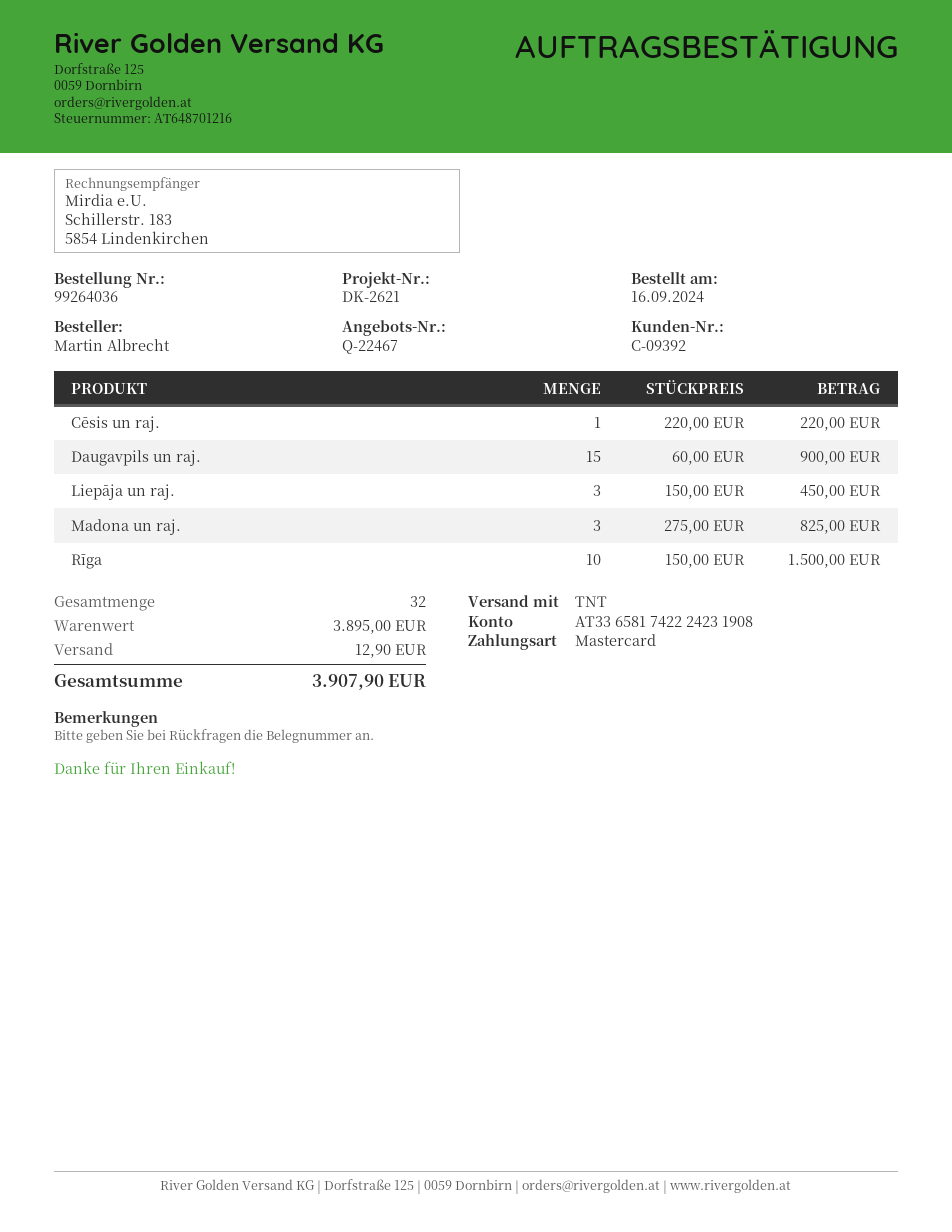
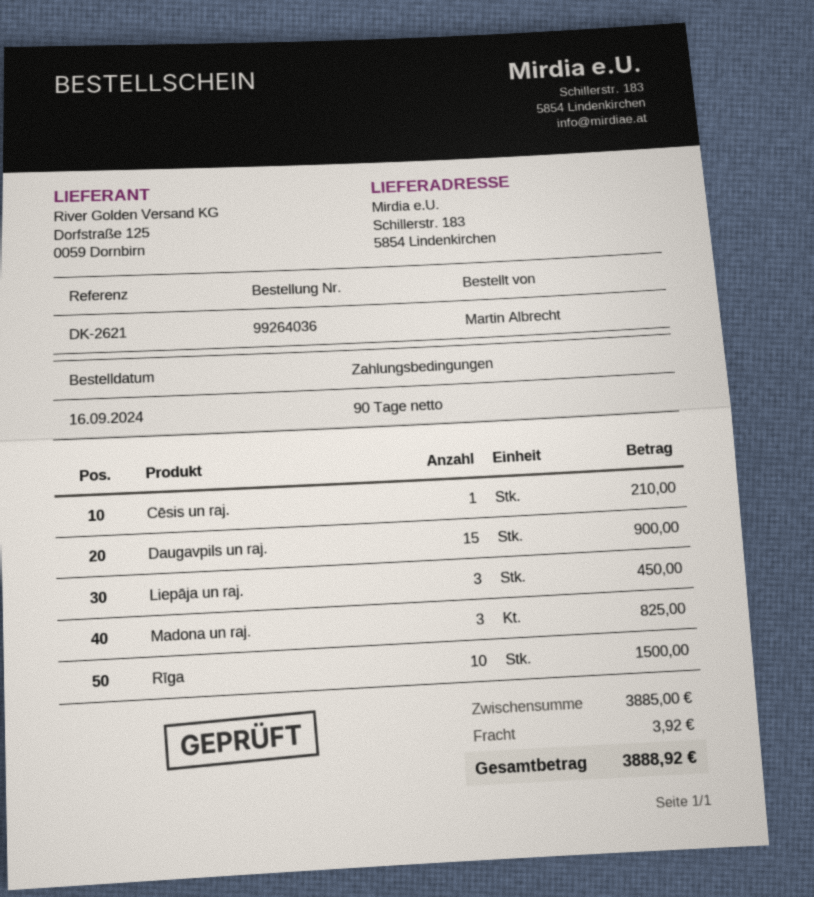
Cēsis un raj.: 1 for 220.00 -> 1 for 210.00
subtotal: 3895.00 -> 3885.00
shipping: 12.90 -> 3.92
total: 3907.90 -> 3888.92

